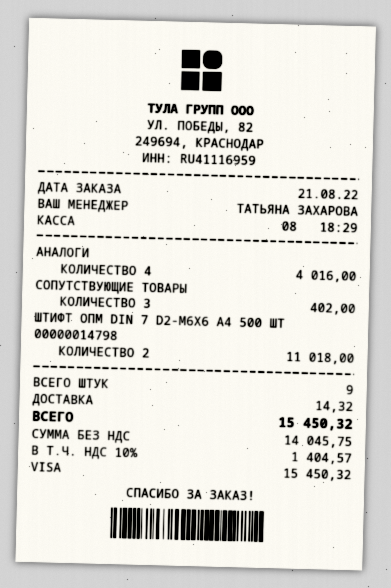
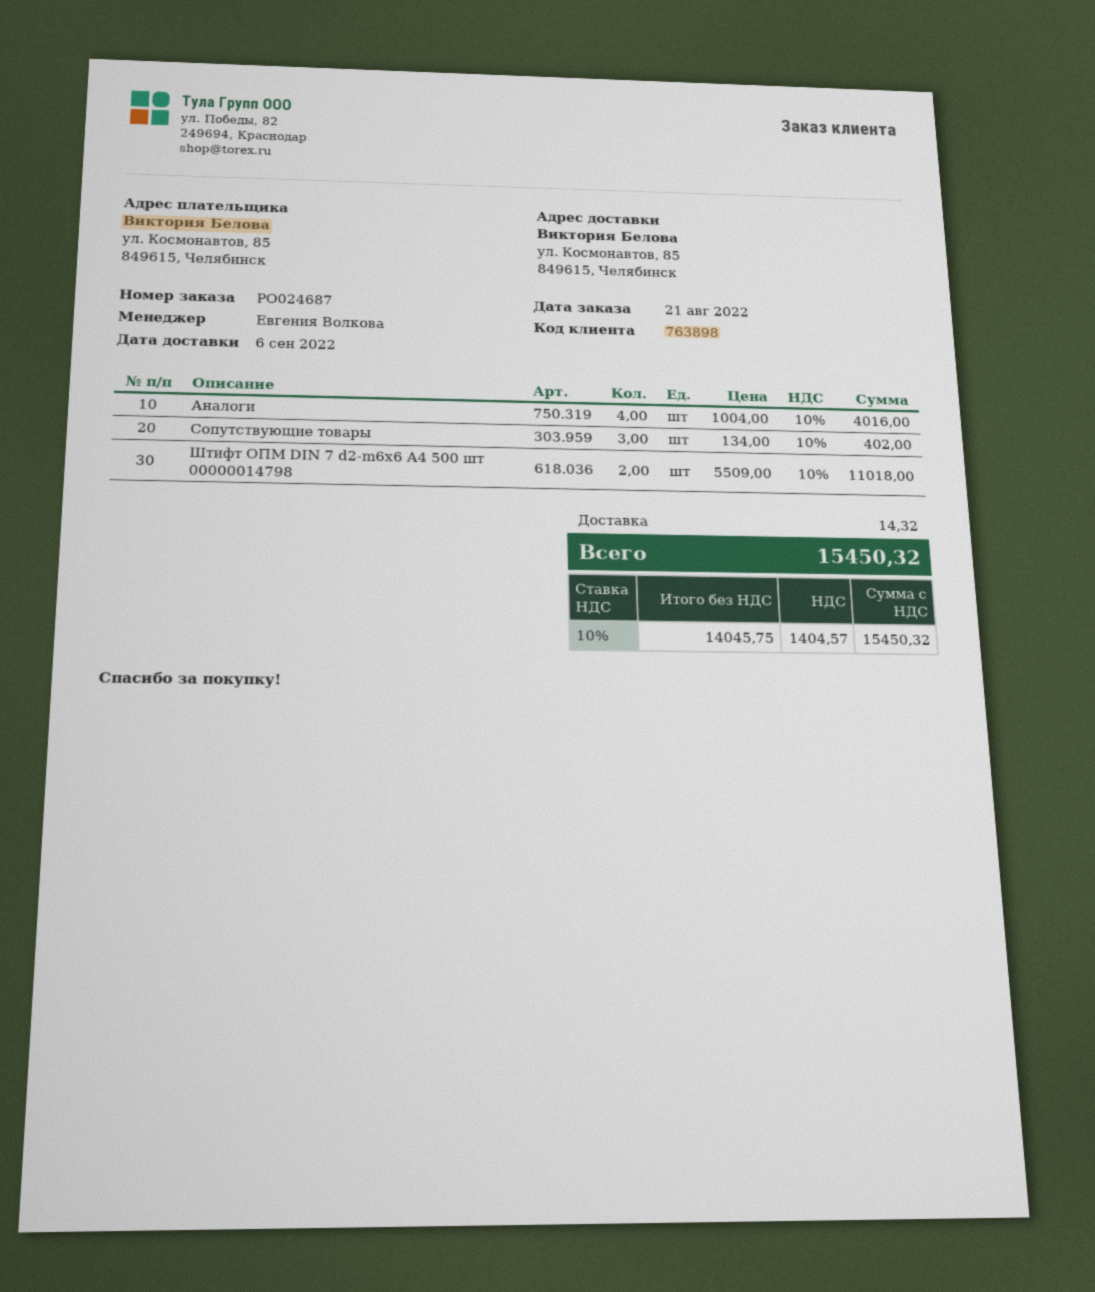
sales rep: ТАТЬЯНА ЗАХАРОВА -> Евгения Волкова

